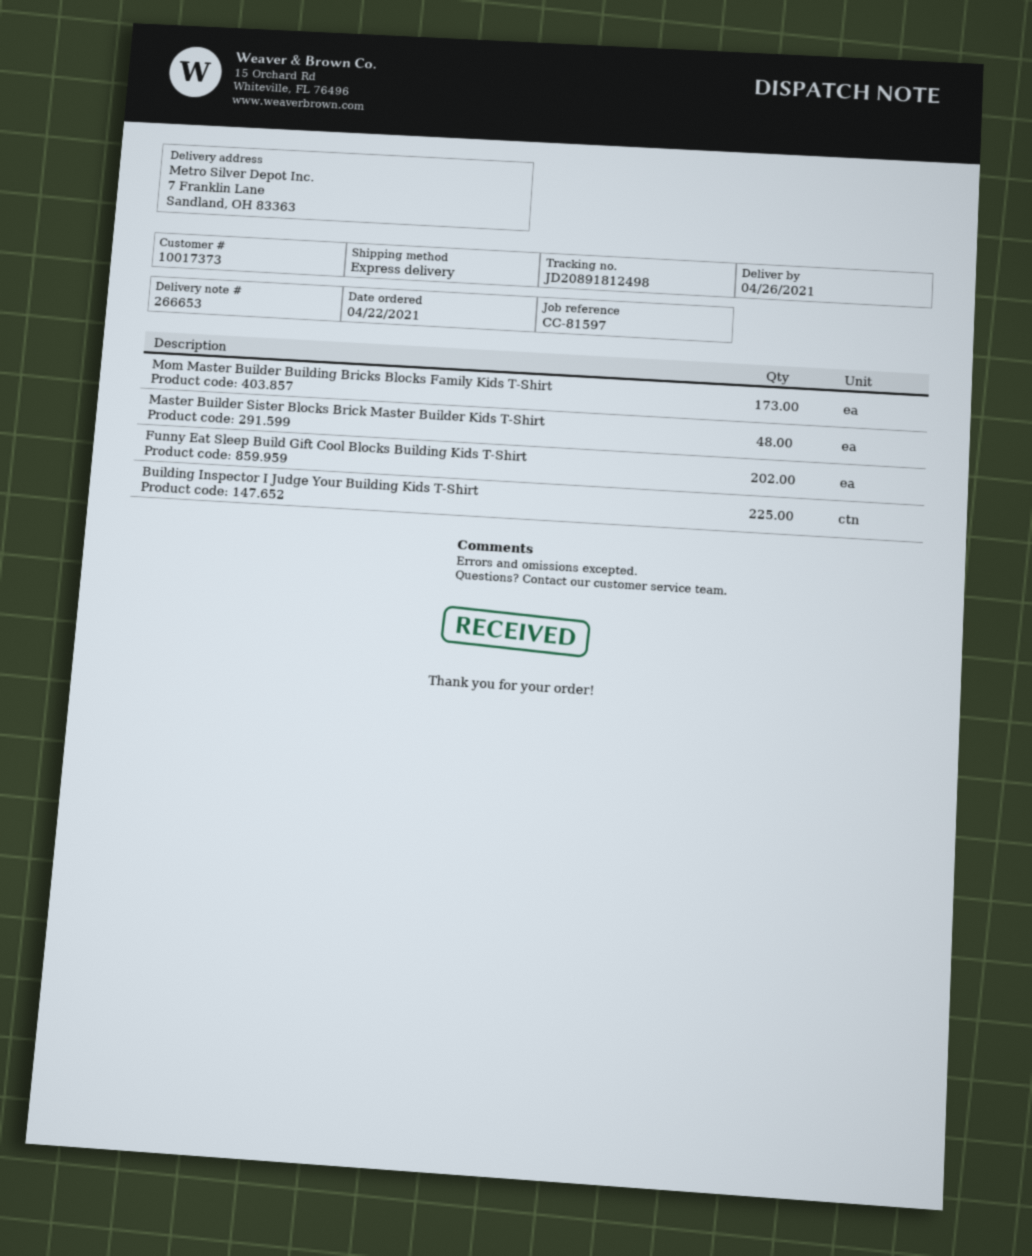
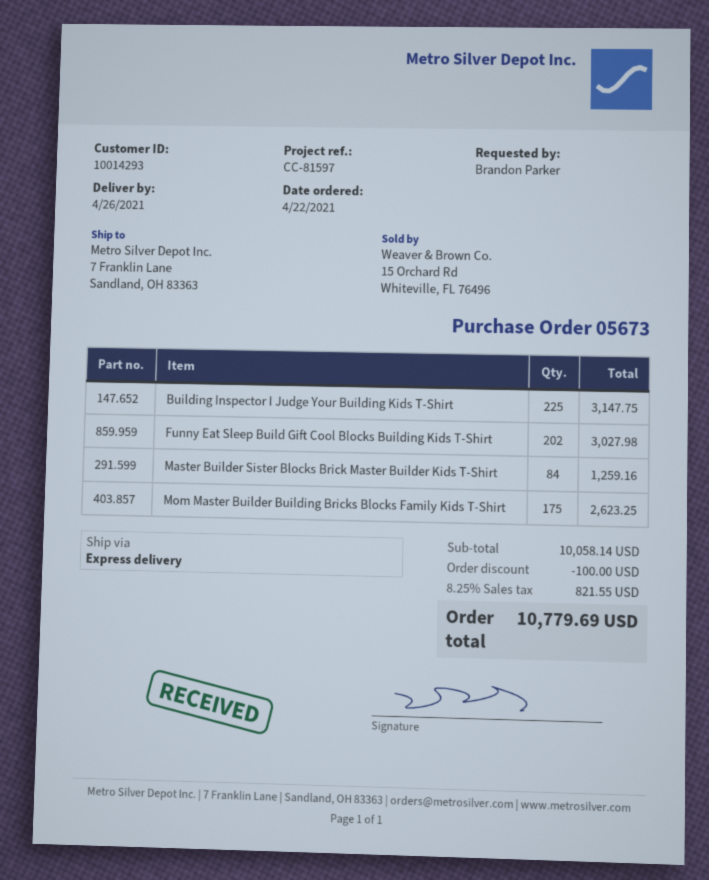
customer number: 10017373 -> 10014293
Mom Master Builder Building Bricks Blocks Family Kids T-Shirt: 173 -> 175
Master Builder Sister Blocks Brick Master Builder Kids T-Shirt: 48 -> 84

